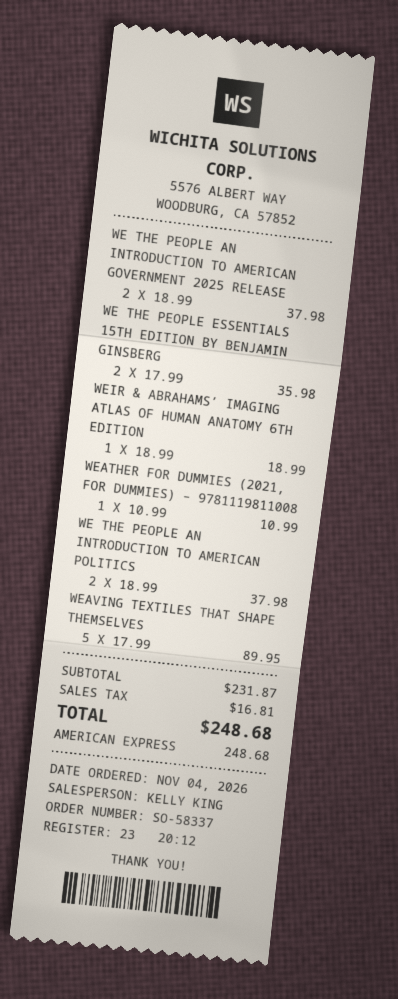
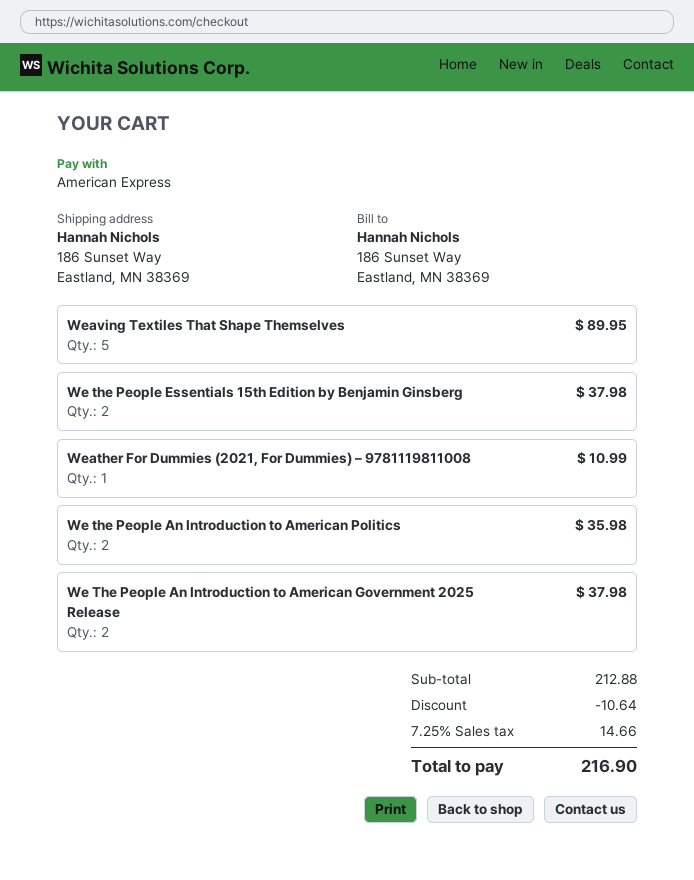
WE THE PEOPLE ESSENTIALS 15TH EDITION BY BENJAMIN GINSBERG: 2 for 35.98 -> 2 for 37.98
WEIR & ABRAHAMS’ IMAGING ATLAS OF HUMAN ANATOMY 6TH EDITION: 1 for 18.99 -> none
WE THE PEOPLE AN INTRODUCTION TO AMERICAN POLITICS: 2 for 37.98 -> 2 for 35.98
subtotal: 231.87 -> 212.88
discount: none -> 10.64
tax: 16.81 -> 14.66
total: 248.68 -> 216.90

